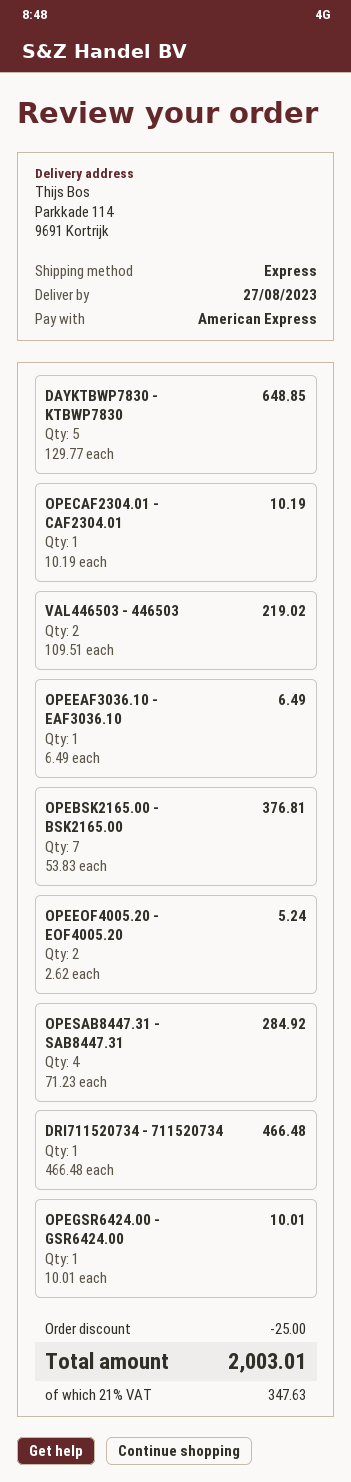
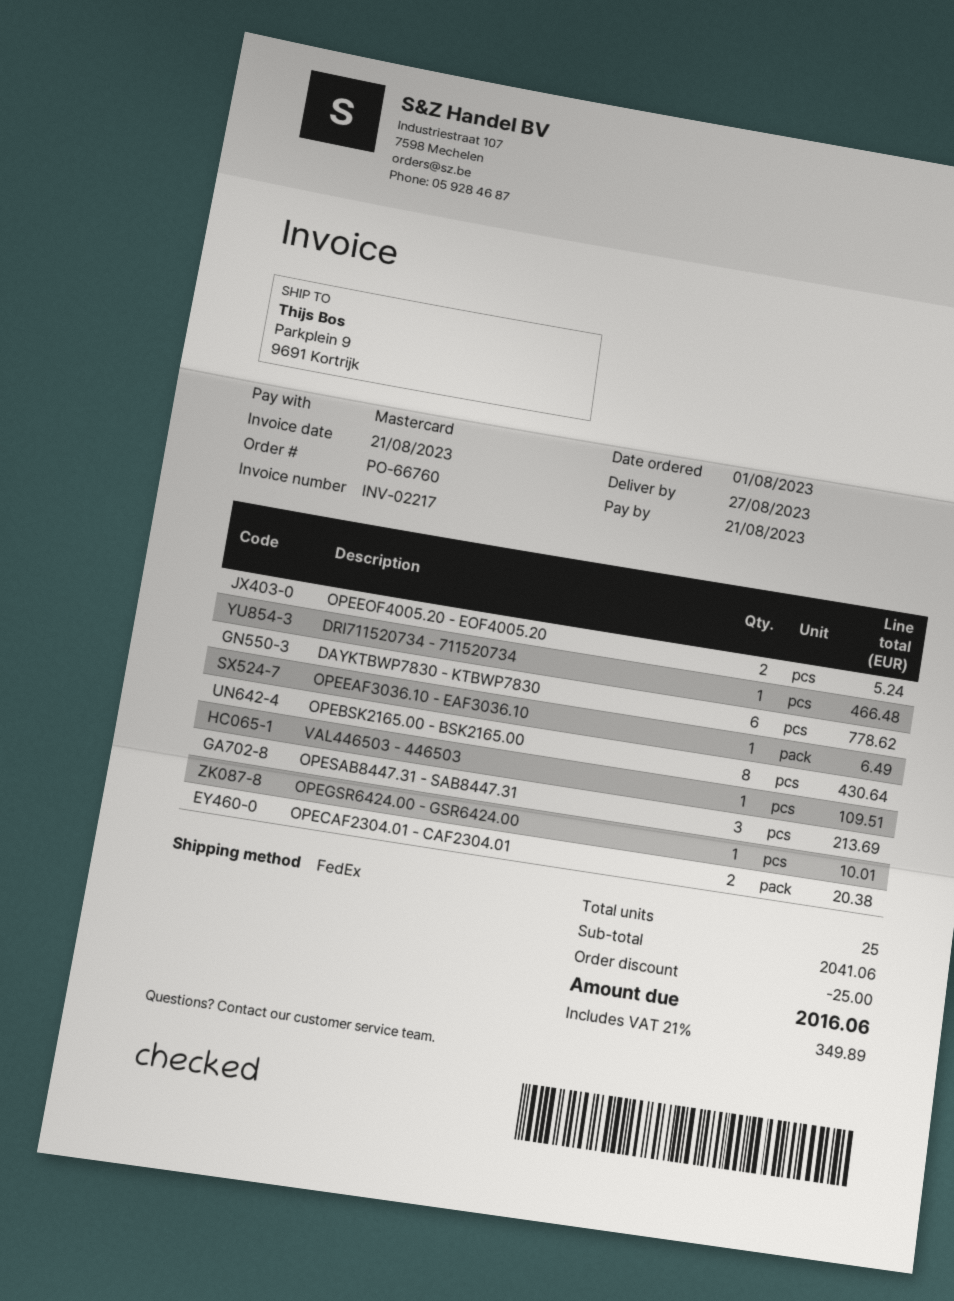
payment method: American Express -> Mastercard
shipping method: express -> FedEx
ship to: Parkkade 114, 9691 Kortrijk -> Parkplein 9, 9691 Kortrijk
DAYKTBWP7830 - KTBWP7830: 5 for 648.85 -> 6 for 778.62
OPECAF2304.01 - CAF2304.01: 1 for 10.19 -> 2 for 20.38
VAL446503 - 446503: 2 for 219.02 -> 1 for 109.51
OPEBSK2165.00 - BSK2165.00: 7 for 376.81 -> 8 for 430.64
OPESAB8447.31 - SAB8447.31: 4 for 284.92 -> 3 for 213.69
tax: 21% = 347.63 -> 21% = 349.89
total: 2003.01 -> 2016.06

